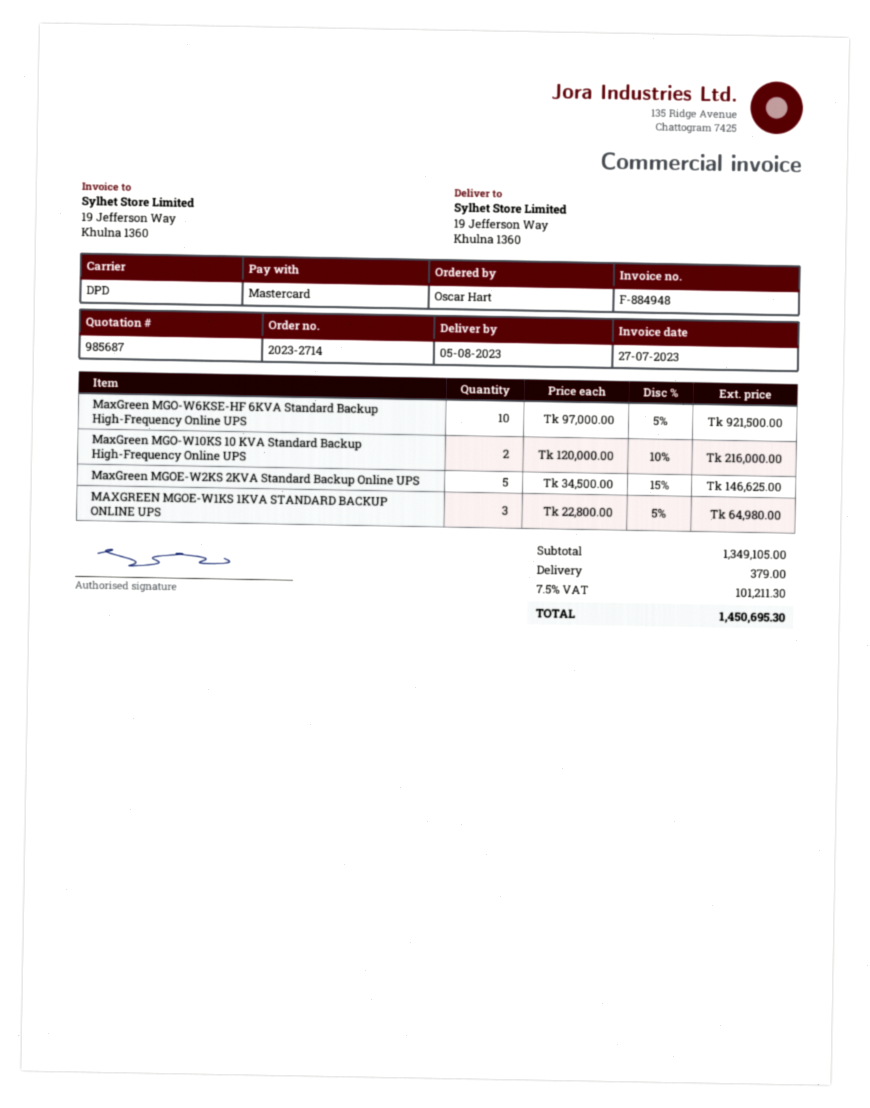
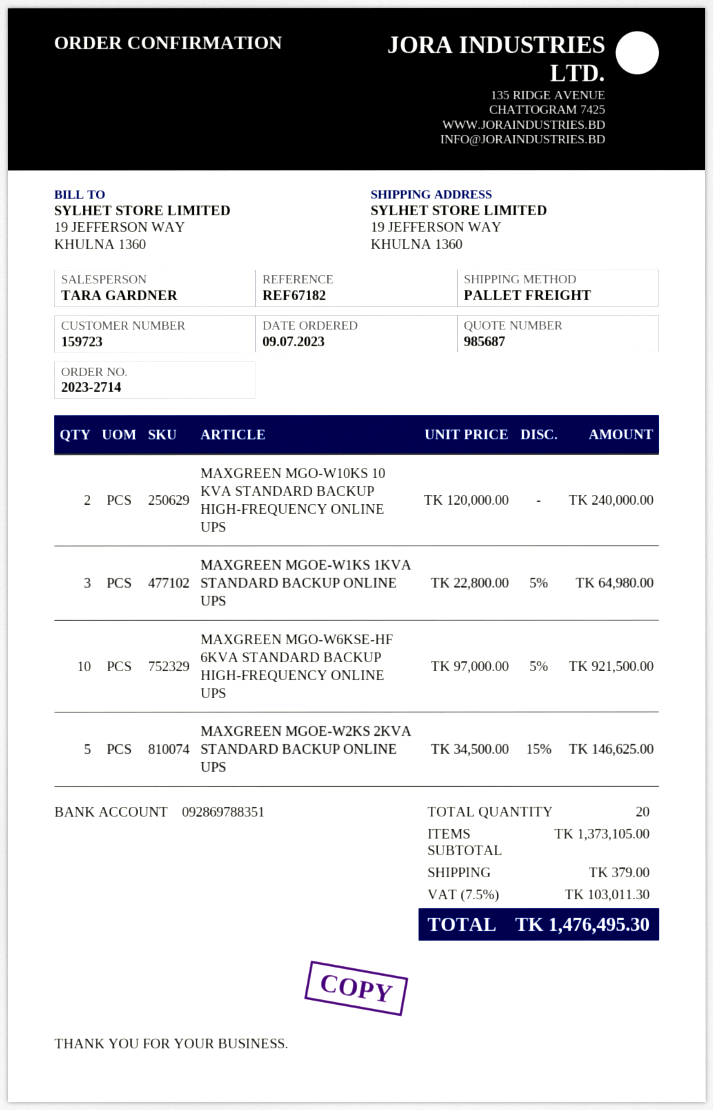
shipping method: DPD -> pallet freight
MaxGreen MGO-W10KS 10 KVA Standard Backup High-Frequency Online UPS: 2 x 120000.00 - 10% = 216000.00 -> 2 x 120000.00 = 240000.00
subtotal: 1349105.00 -> 1373105.00
tax: 7.5% = 101211.30 -> 7.5% = 103011.30
total: 1450695.30 -> 1476495.30

